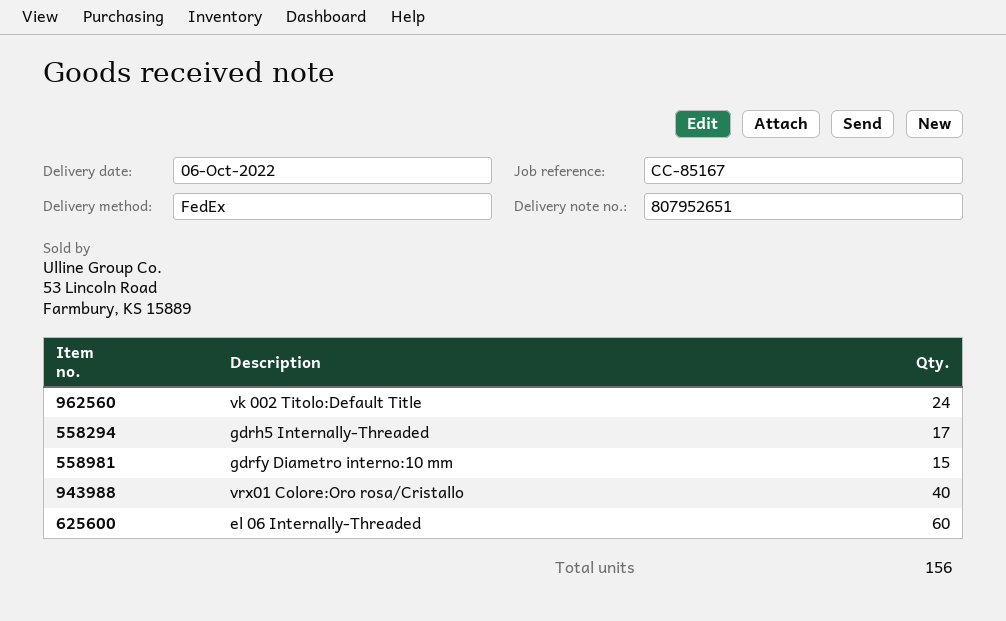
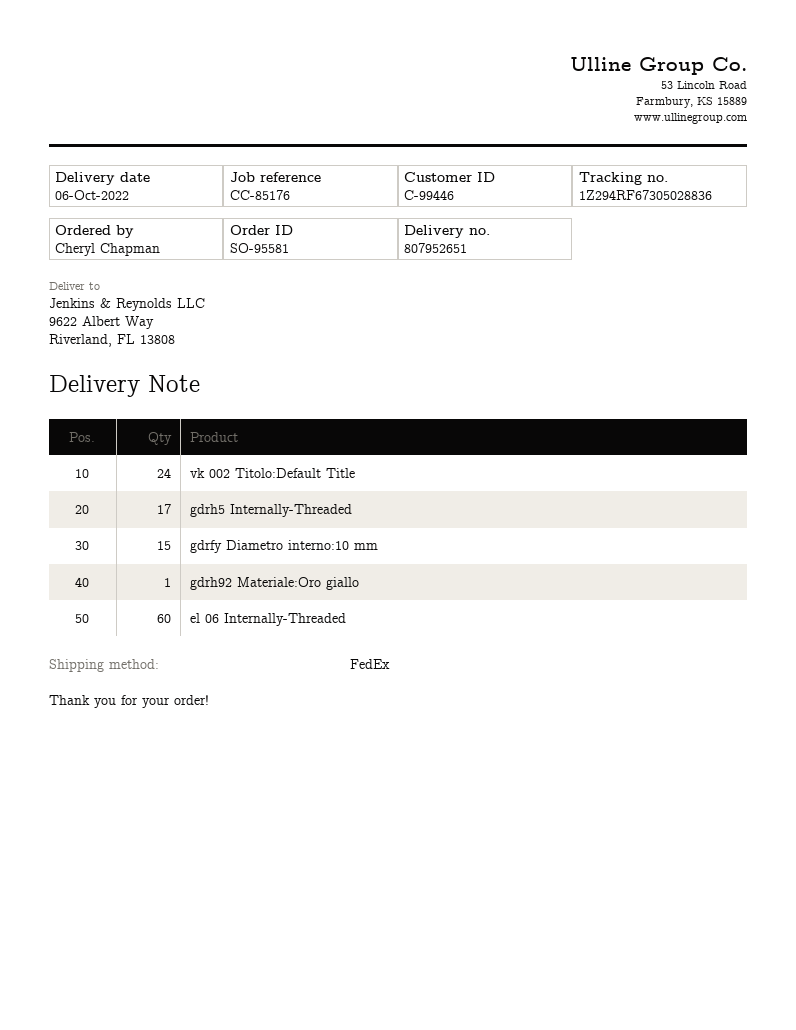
reference: CC-85167 -> CC-85176
vrx01 Colore:Oro rosa/Cristallo: 40 -> none
gdrh92 Materiale:Oro giallo: none -> 1

